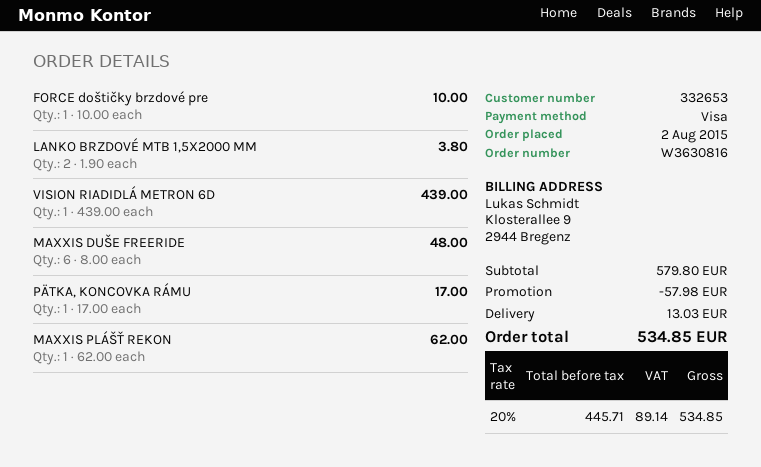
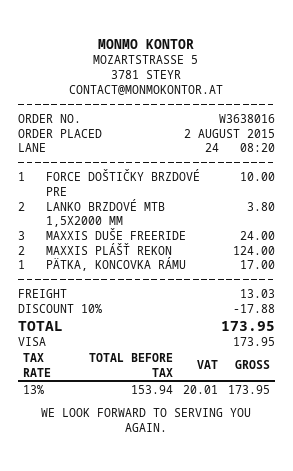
order number: W3630816 -> W3638016
VISION RIADIDLÁ METRON 6D: 1 for 439.00 -> none
MAXXIS DUŠE FREERIDE: 6 for 48.00 -> 3 for 24.00
MAXXIS PLÁŠŤ REKON: 1 for 62.00 -> 2 for 124.00
discount: 57.98 -> 17.88
net: 445.71 -> 153.94
tax: 20% = 89.14 -> 13% = 20.01
total: 534.85 -> 173.95

